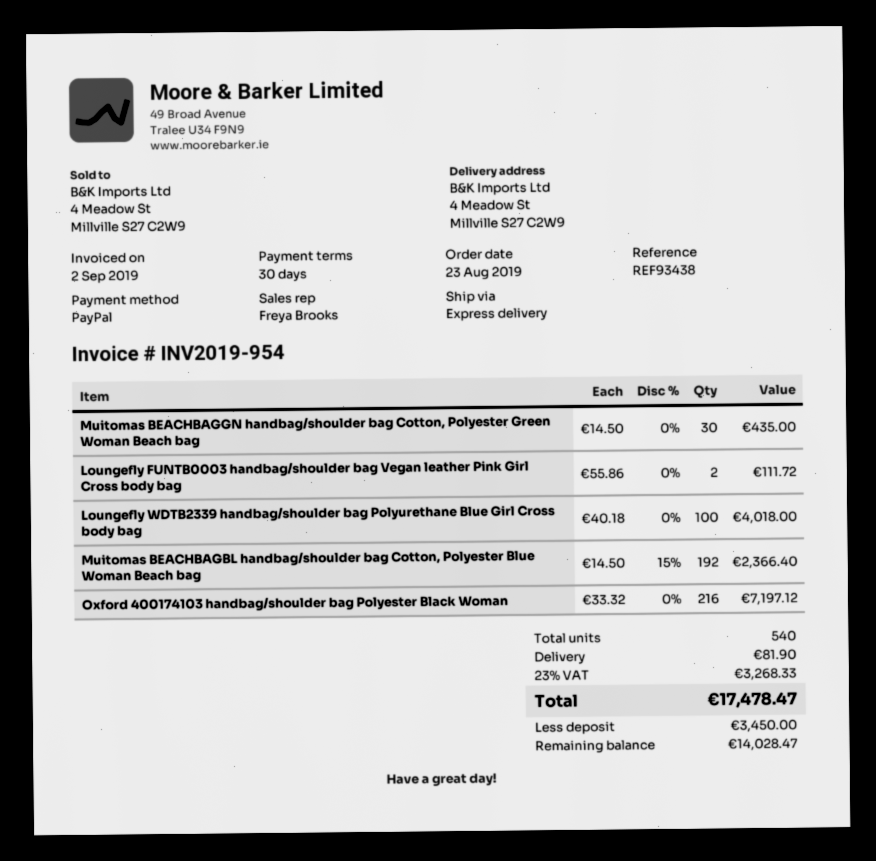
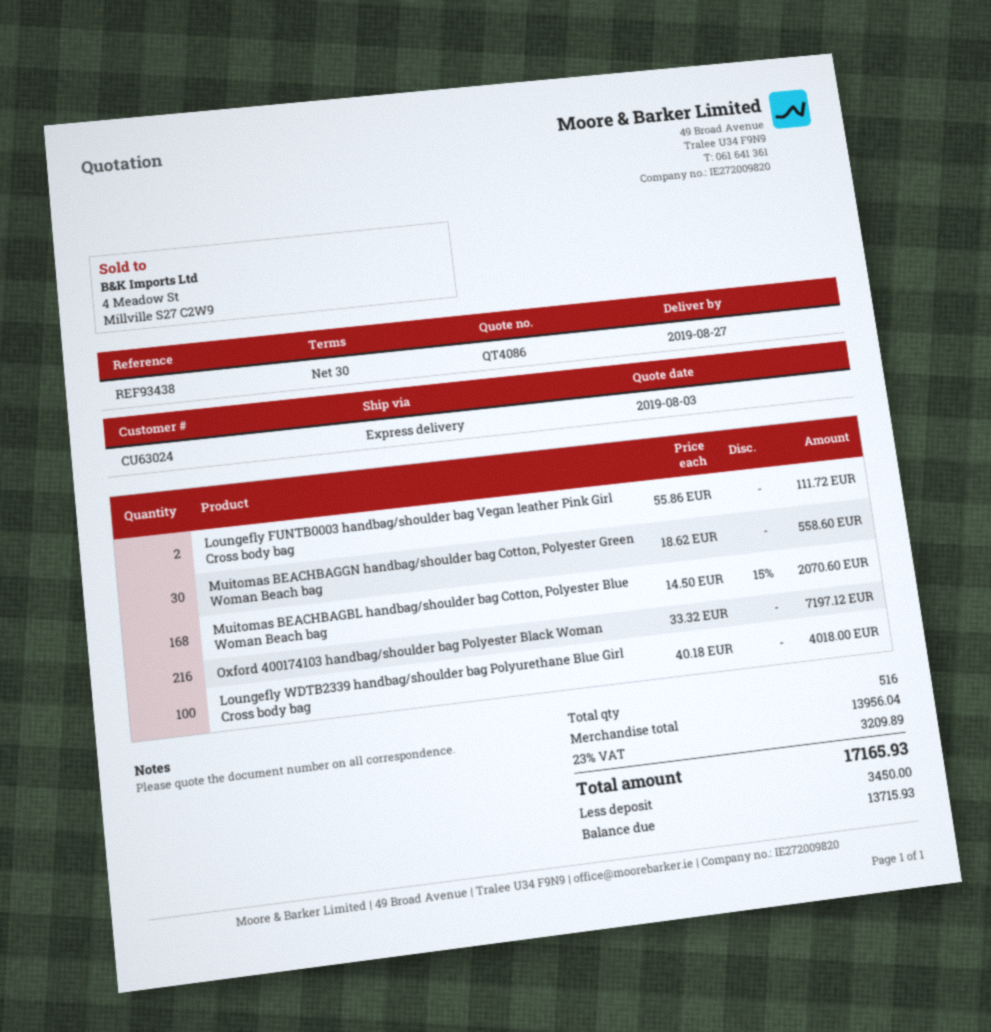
Muitomas BEACHBAGGN handbag/shoulder bag Cotton, Polyester Green Woman Beach bag: 30 x 14.50 = 435.00 -> 30 x 18.62 = 558.60
Muitomas BEACHBAGBL handbag/shoulder bag Cotton, Polyester Blue Woman Beach bag: 192 x 14.50 - 15% = 2366.40 -> 168 x 14.50 - 15% = 2070.60
total quantity: 540 -> 516
shipping: 81.90 -> none
tax: 23% = 3268.33 -> 23% = 3209.89
total: 17478.47 -> 17165.93
balance: 14028.47 -> 13715.93

